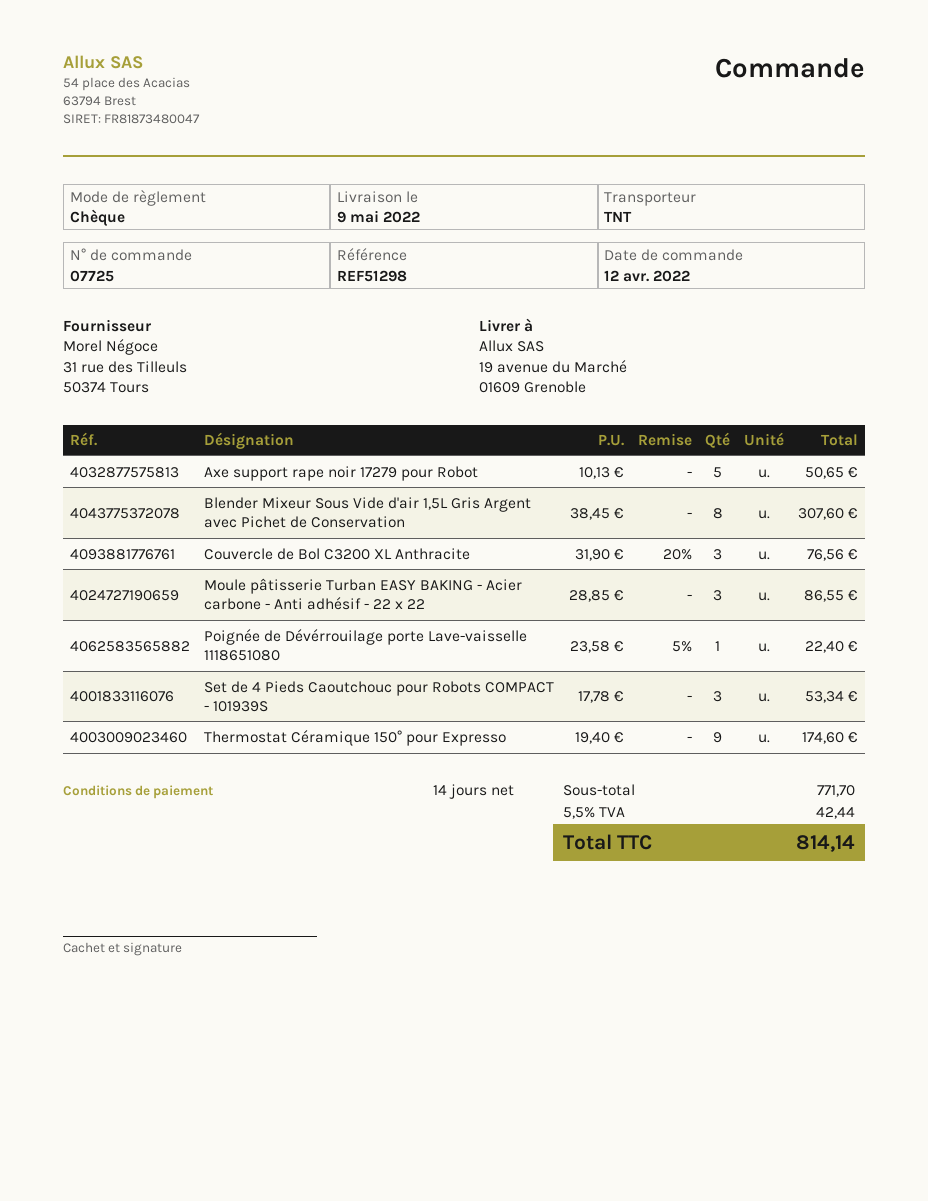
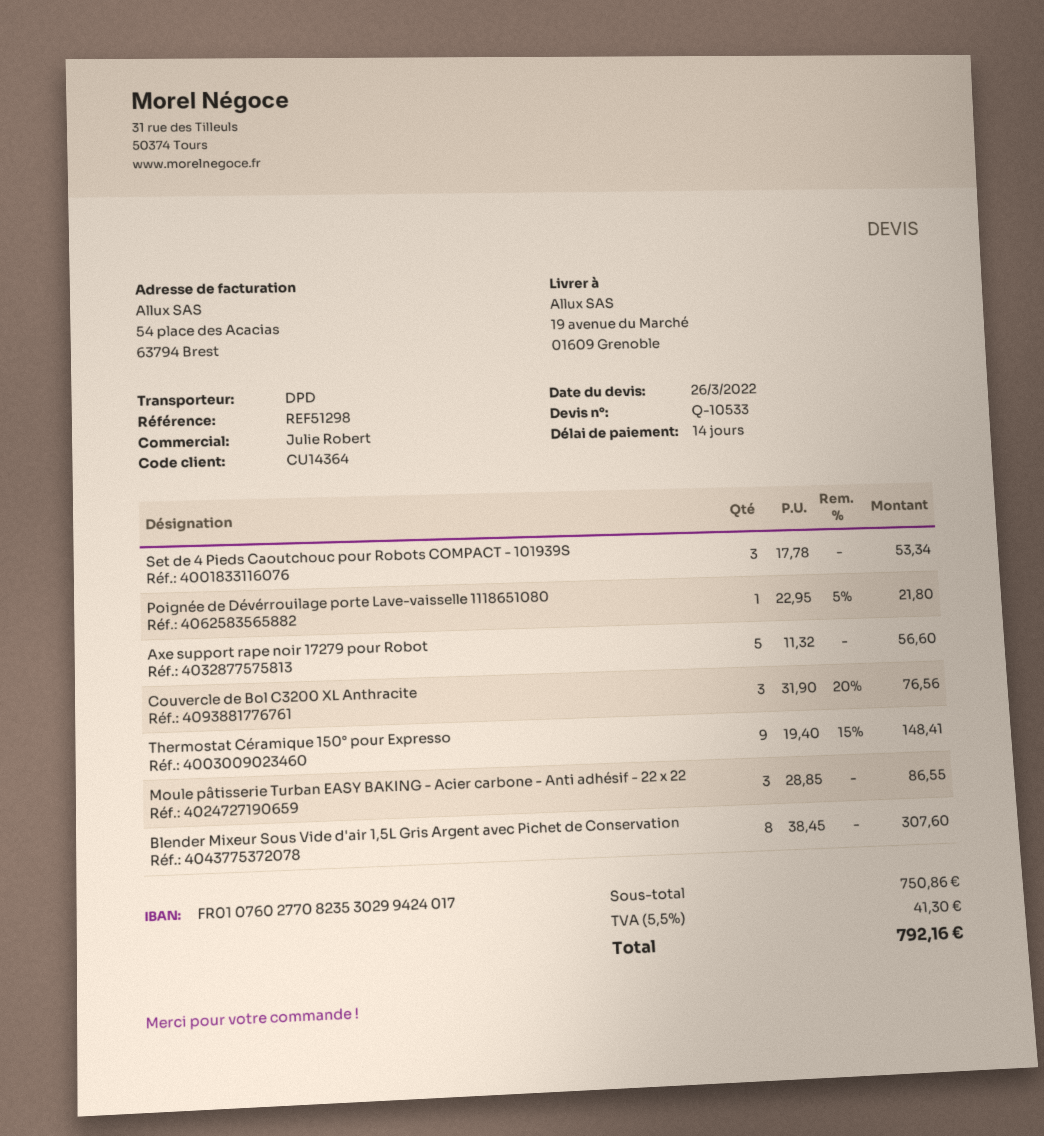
shipping method: TNT -> DPD
Axe support rape noir 17279 pour Robot: 5 x 10.13 = 50.65 -> 5 x 11.32 = 56.60
Poignée de Dévérrouilage porte Lave-vaisselle 1118651080: 1 x 23.58 - 5% = 22.40 -> 1 x 22.95 - 5% = 21.80
Thermostat Céramique 150° pour Expresso: 9 x 19.40 = 174.60 -> 9 x 19.40 - 15% = 148.41
subtotal: 771.70 -> 750.86
tax: 5.5% = 42.44 -> 5.5% = 41.30
total: 814.14 -> 792.16

